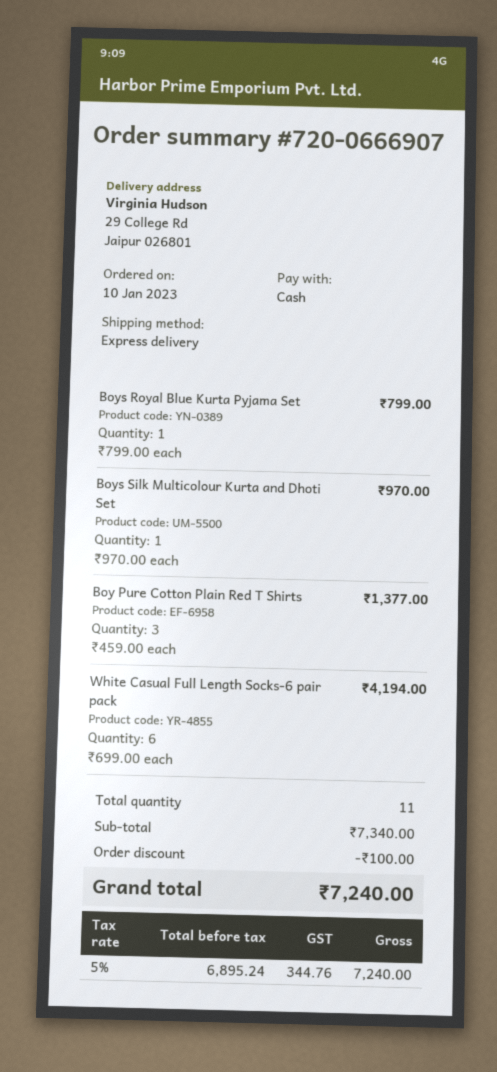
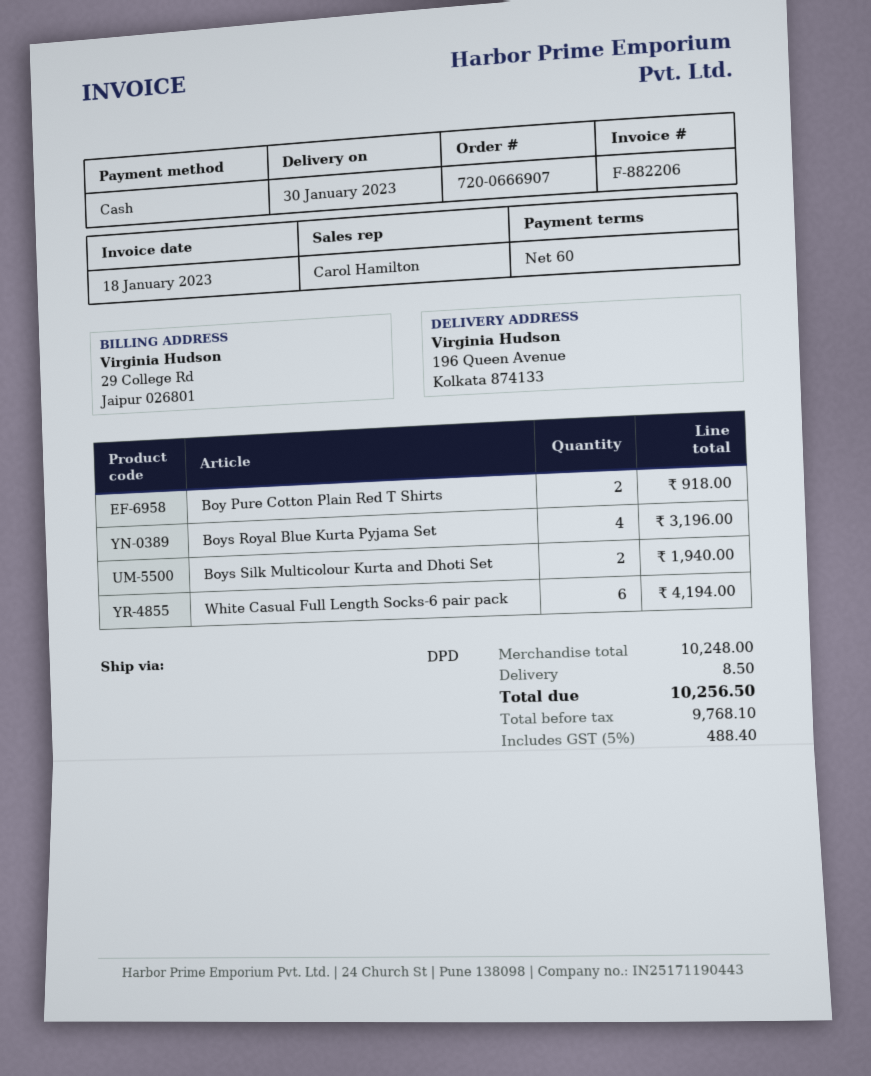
shipping method: express -> DPD
ship to: 29 College Rd, Jaipur 026801 -> 196 Queen Avenue, Kolkata 874133
Boys Royal Blue Kurta Pyjama Set: 1 for 799.00 -> 4 for 3196.00
Boys Silk Multicolour Kurta and Dhoti Set: 1 for 970.00 -> 2 for 1940.00
Boy Pure Cotton Plain Red T Shirts: 3 for 1377.00 -> 2 for 918.00
subtotal: 7340.00 -> 10248.00
discount: 100.00 -> none
shipping: none -> 8.50
net: 6895.24 -> 9768.10
tax: 5% = 344.76 -> 5% = 488.40
total: 7240.00 -> 10256.50

